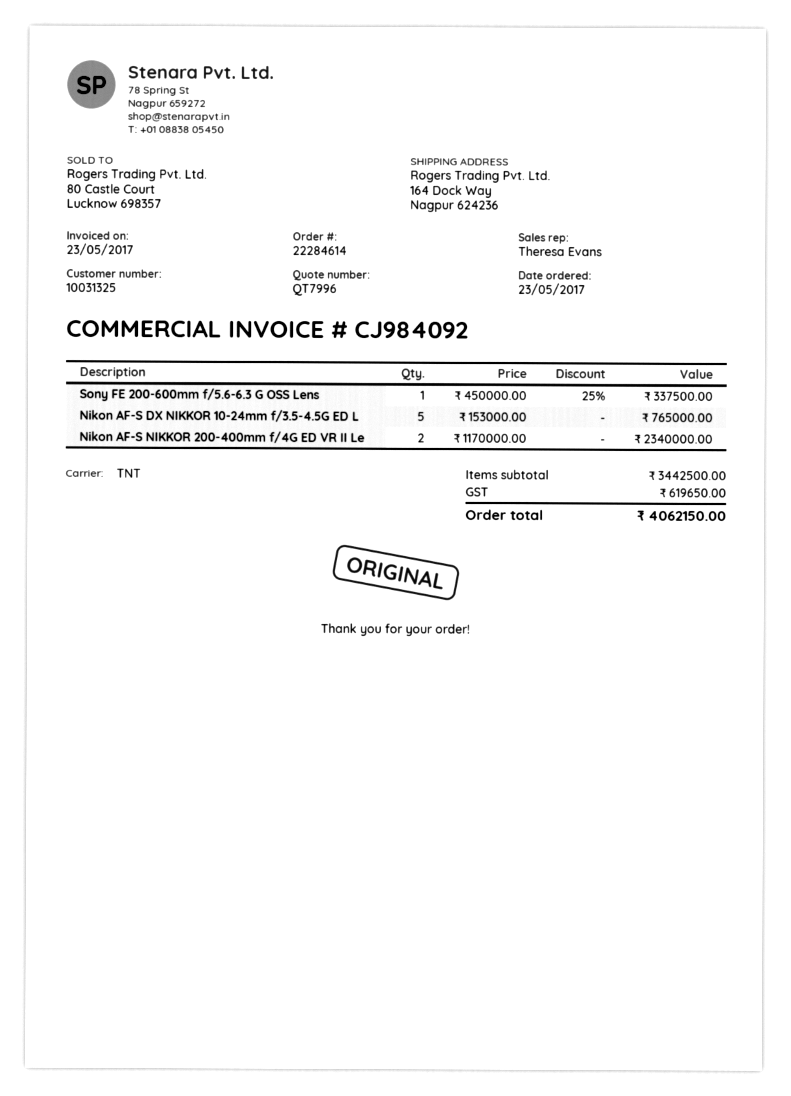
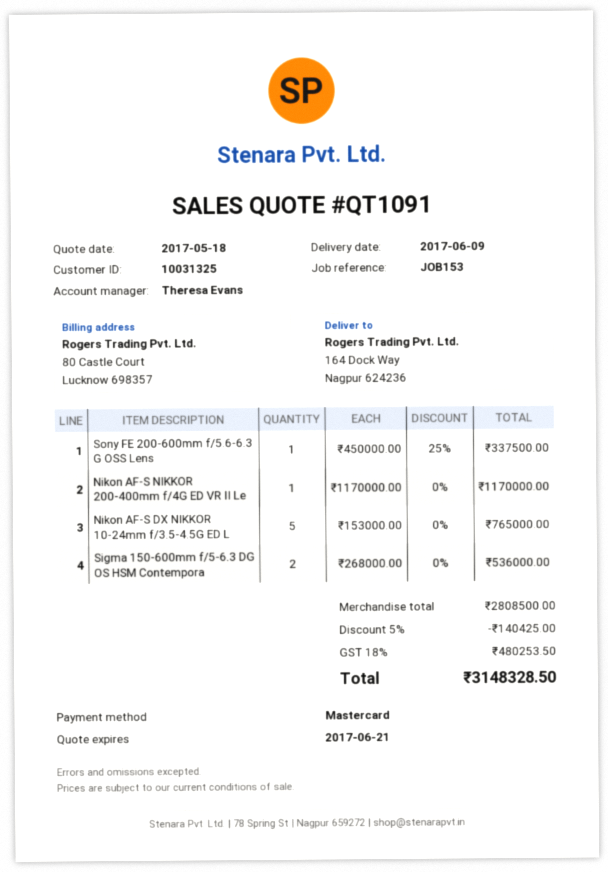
quote number: QT7996 -> QT1091
Nikon AF-S NIKKOR 200-400mm f/4G ED VR II Le: 2 x 1170000.00 = 2340000.00 -> 1 x 1170000.00 = 1170000.00
Sigma 150-600mm f/5-6.3 DG OS HSM Contempora: none -> 2 x 268000.00 = 536000.00
subtotal: 3442500.00 -> 2808500.00
discount: none -> 5% = 140425.00
tax: 619650.00 -> 480253.50
total: 4062150.00 -> 3148328.50

